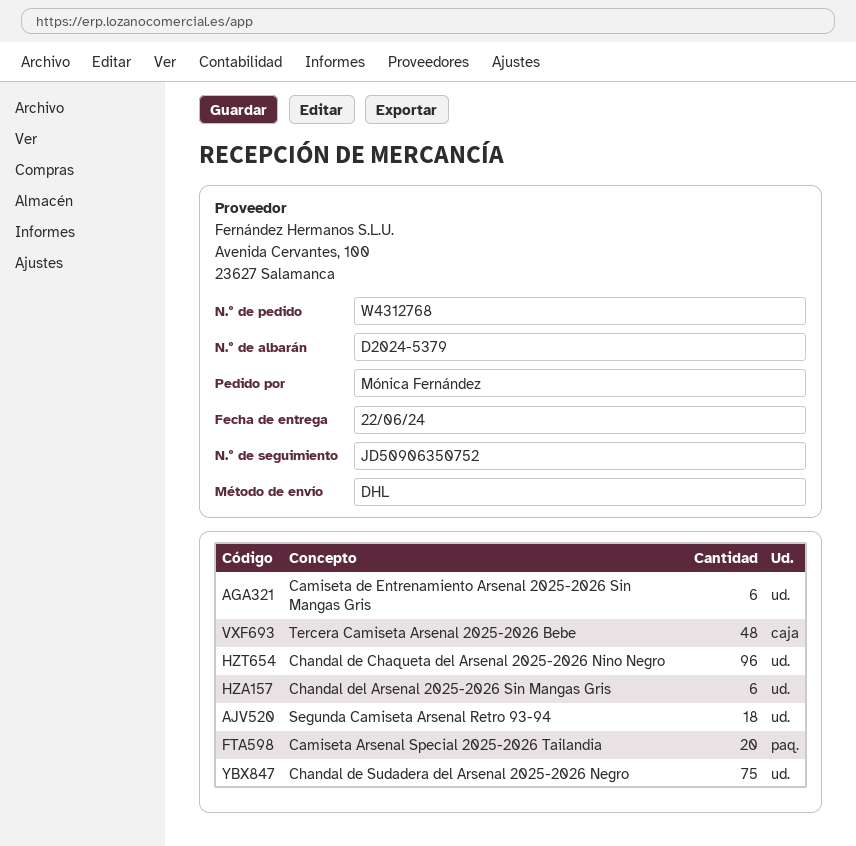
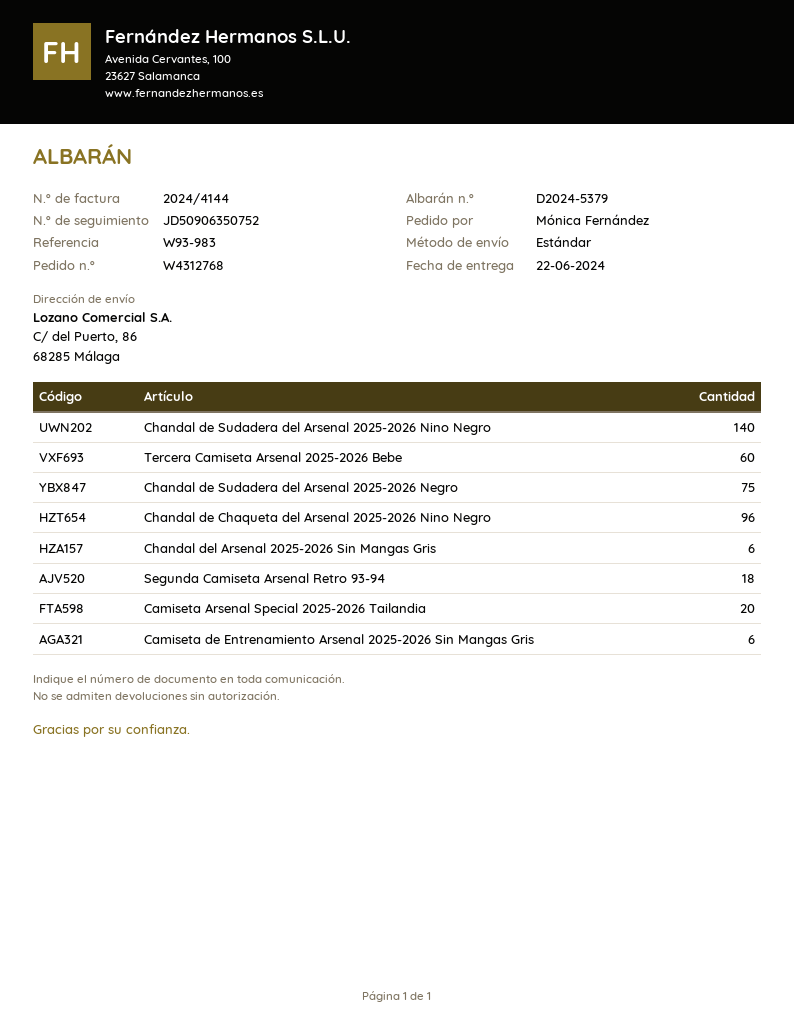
shipping method: DHL -> standard
Tercera Camiseta Arsenal 2025-2026 Bebe: 48 -> 60
Chandal de Sudadera del Arsenal 2025-2026 Nino Negro: none -> 140

